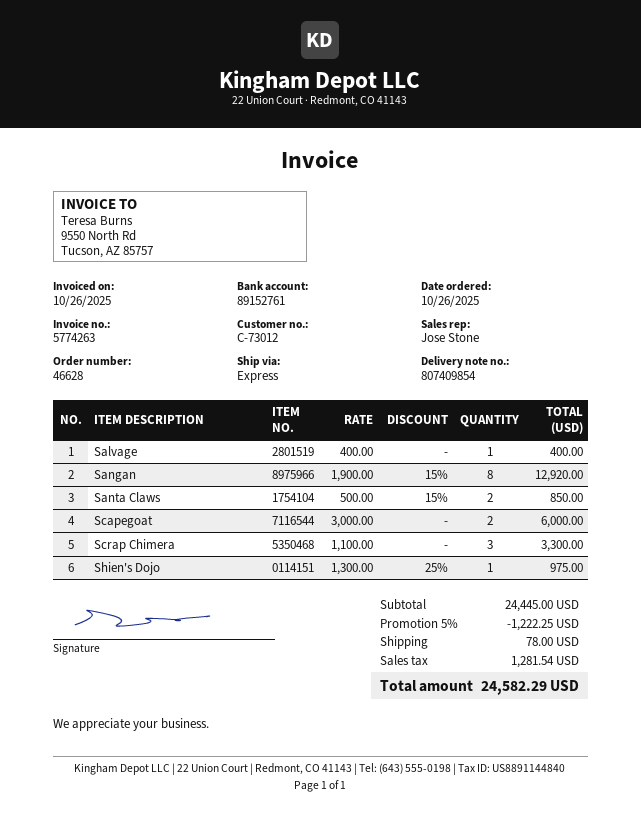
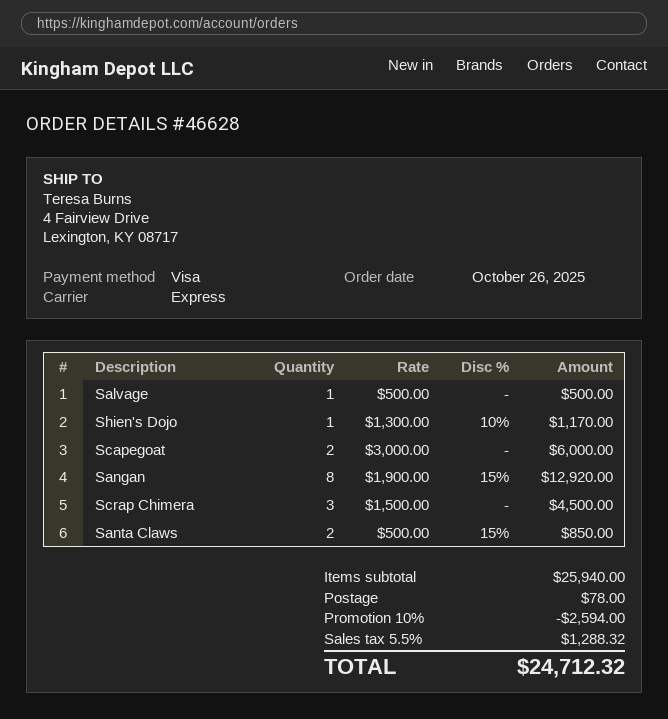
Salvage: 1 x 400.00 = 400.00 -> 1 x 500.00 = 500.00
Scrap Chimera: 3 x 1100.00 = 3300.00 -> 3 x 1500.00 = 4500.00
Shien's Dojo: 1 x 1300.00 - 25% = 975.00 -> 1 x 1300.00 - 10% = 1170.00
subtotal: 24445.00 -> 25940.00
discount: 5% = 1222.25 -> 10% = 2594.00
tax: 1281.54 -> 1288.32
total: 24582.29 -> 24712.32

